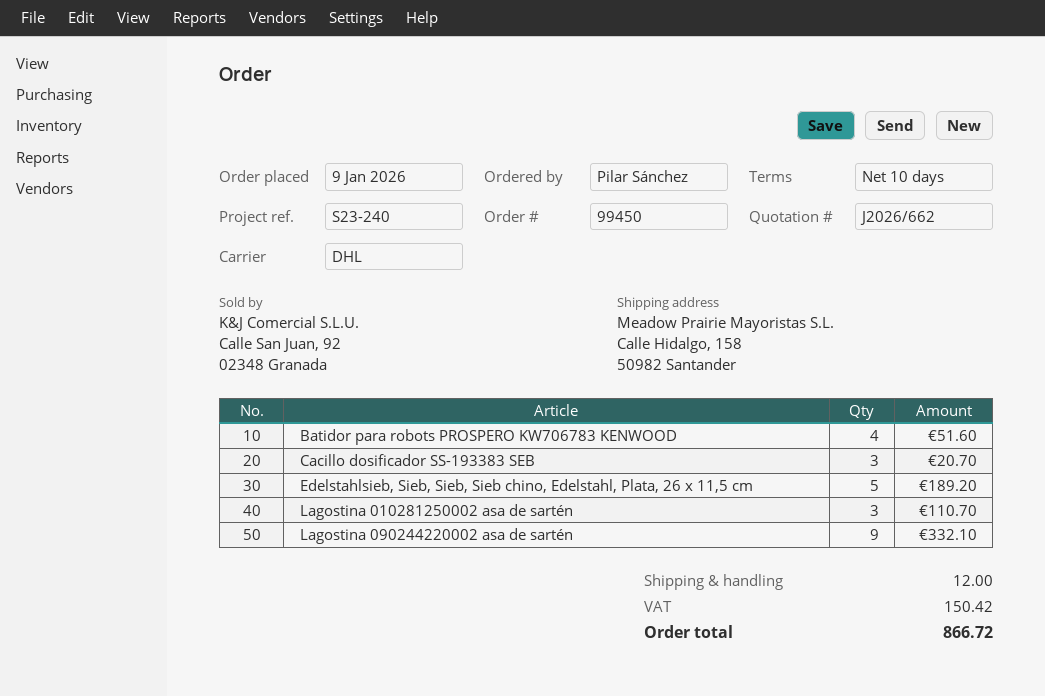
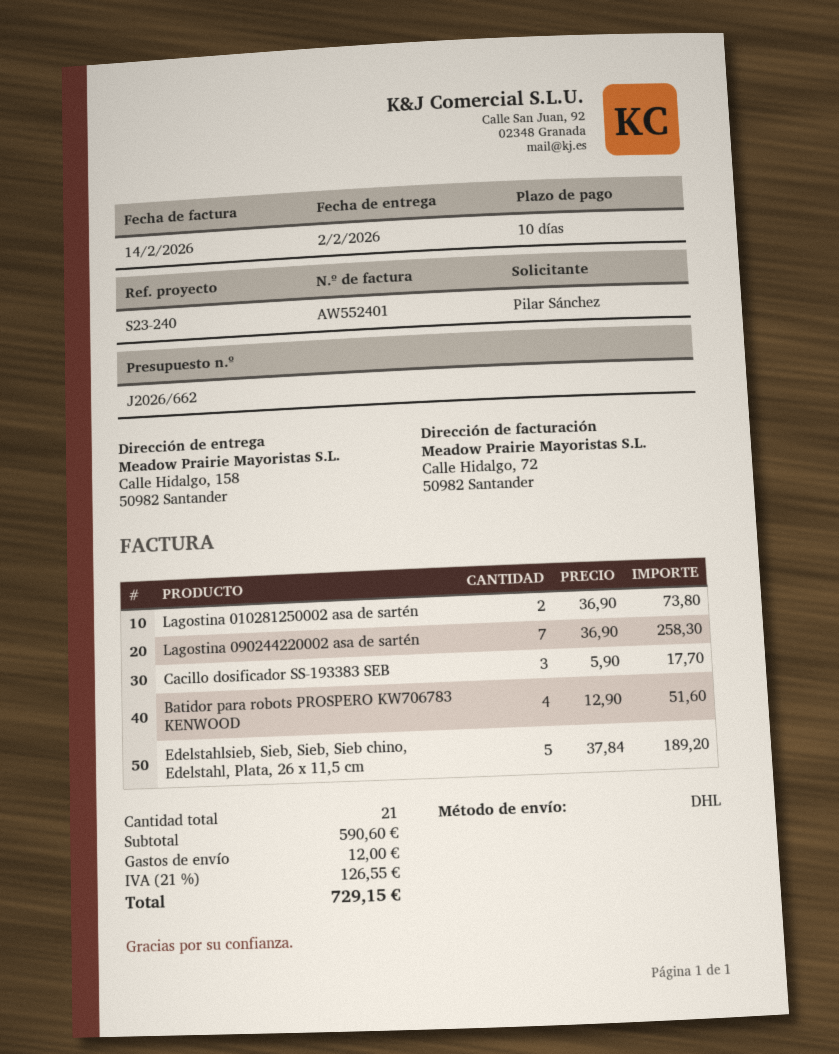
Cacillo dosificador SS-193383 SEB: 3 for 20.70 -> 3 for 17.70
Lagostina 010281250002 asa de sartén: 3 for 110.70 -> 2 for 73.80
Lagostina 090244220002 asa de sartén: 9 for 332.10 -> 7 for 258.30
tax: 150.42 -> 126.55
total: 866.72 -> 729.15

